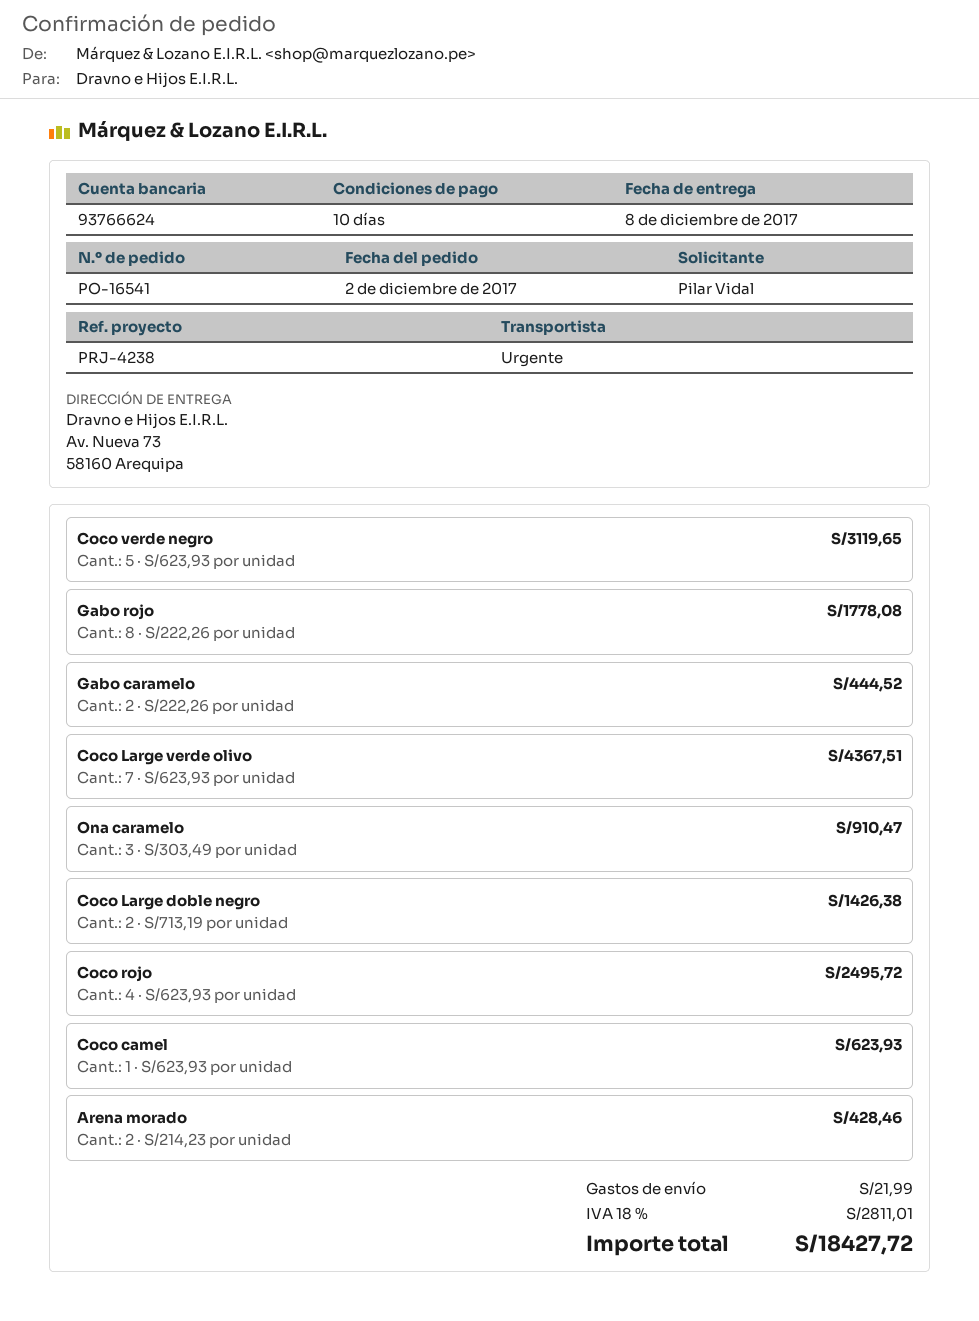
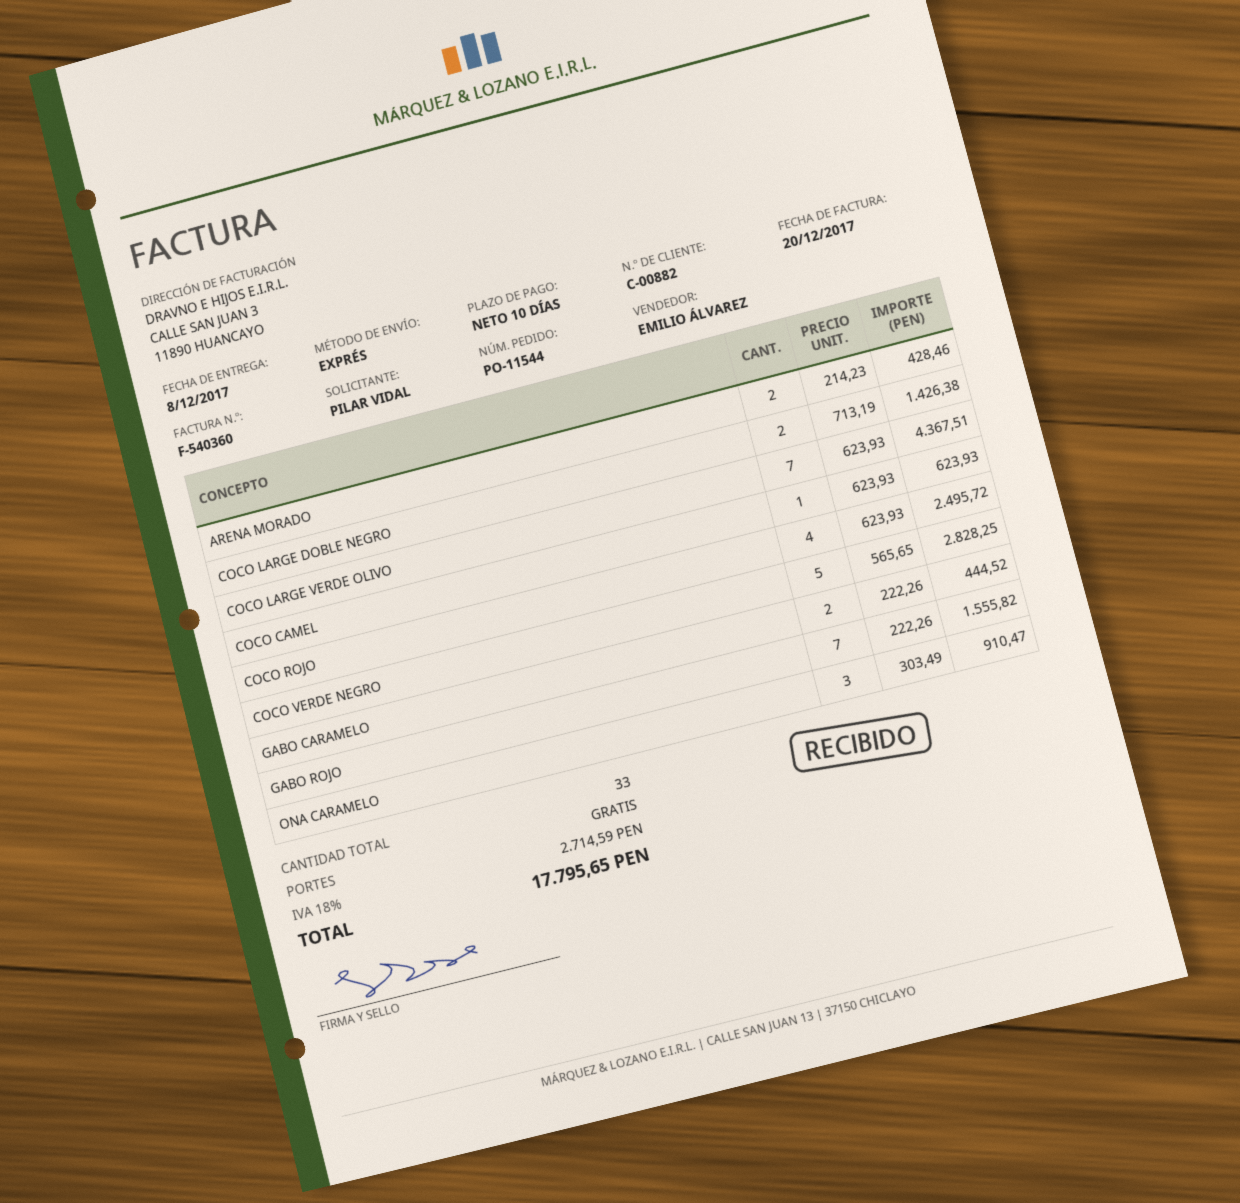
order number: PO-16541 -> PO-11544
Coco verde negro: 5 x 623.93 = 3119.65 -> 5 x 565.65 = 2828.25
Gabo rojo: 8 x 222.26 = 1778.08 -> 7 x 222.26 = 1555.82
shipping: 21.99 -> 0.00
tax: 18% = 2811.01 -> 18% = 2714.59
total: 18427.72 -> 17795.65

